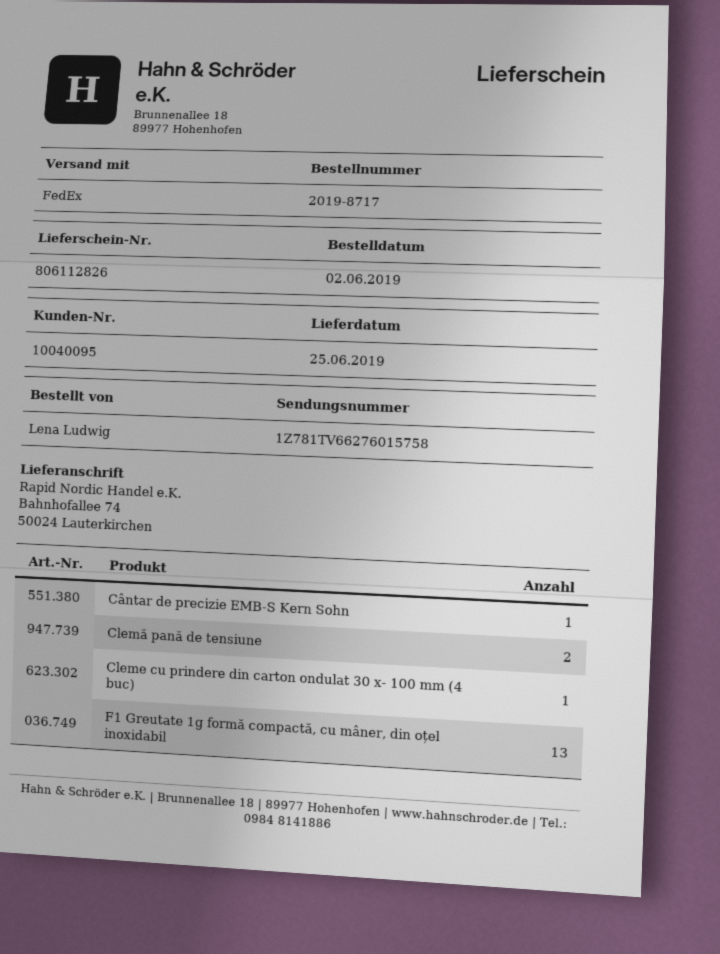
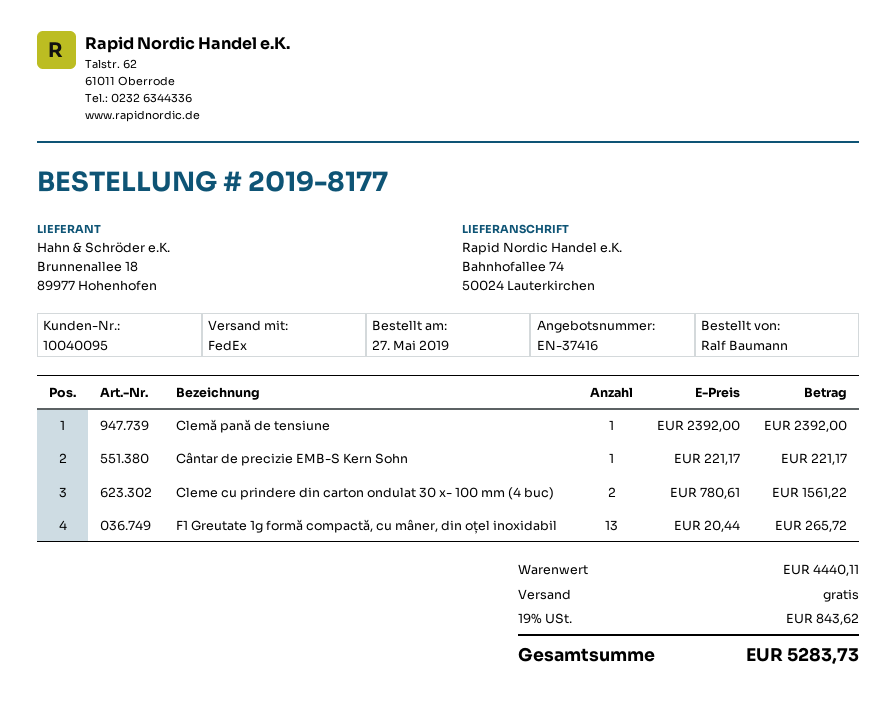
order number: 2019-8717 -> 2019-8177
order date: 2019-06-02 -> 2019-05-27
ordered by: Lena Ludwig -> Ralf Baumann
Clemă pană de tensiune: 2 -> 1
Cleme cu prindere din carton ondulat 30 x- 100 mm (4 buc): 1 -> 2

